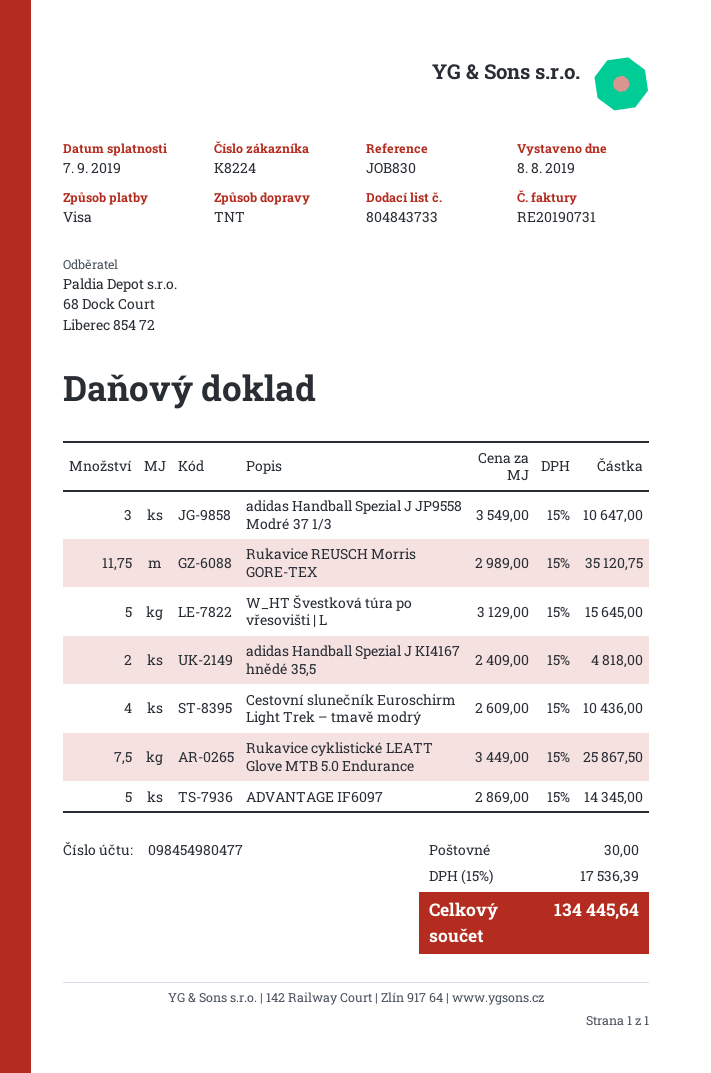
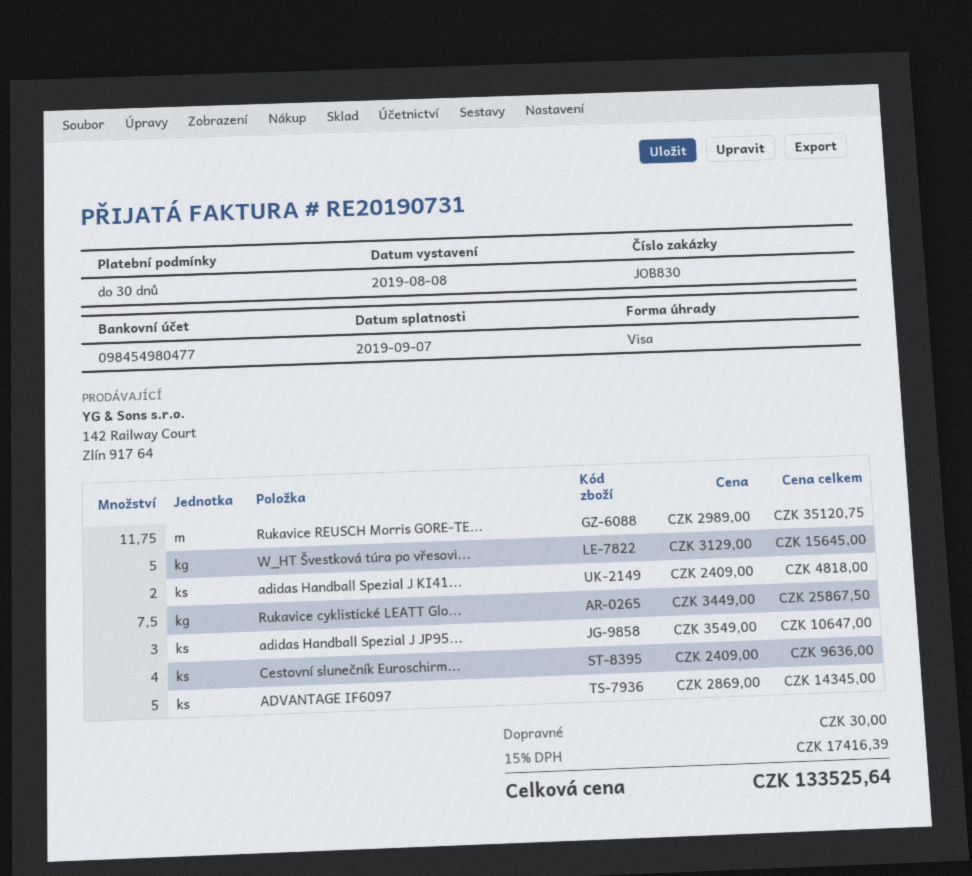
Cestovní slunečník Euroschirm Light Trek – tmavě modrý: 4 x 2609.00 = 10436.00 -> 4 x 2409.00 = 9636.00
tax: 15% = 17536.39 -> 15% = 17416.39
total: 134445.64 -> 133525.64

